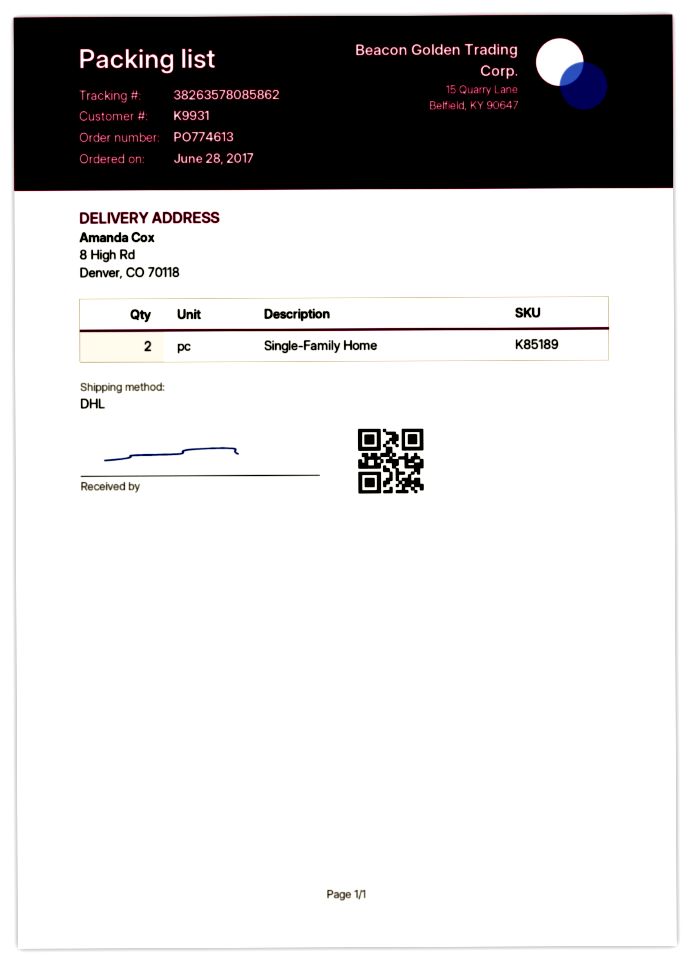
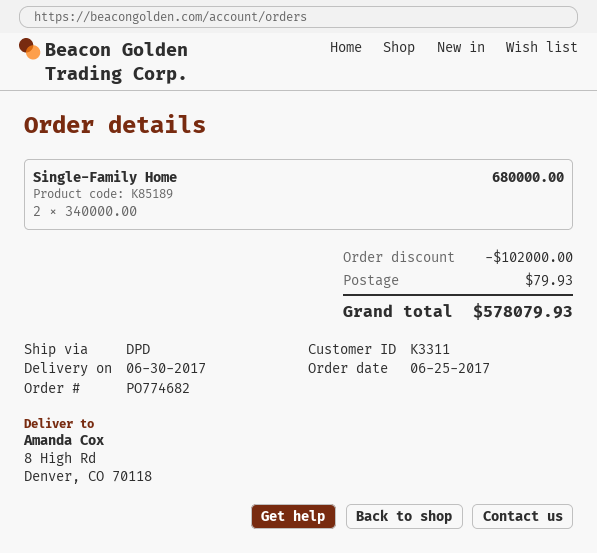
order number: PO774613 -> PO774682
order date: 2017-06-28 -> 2017-06-25
customer number: K9931 -> K3311
shipping method: DHL -> DPD

